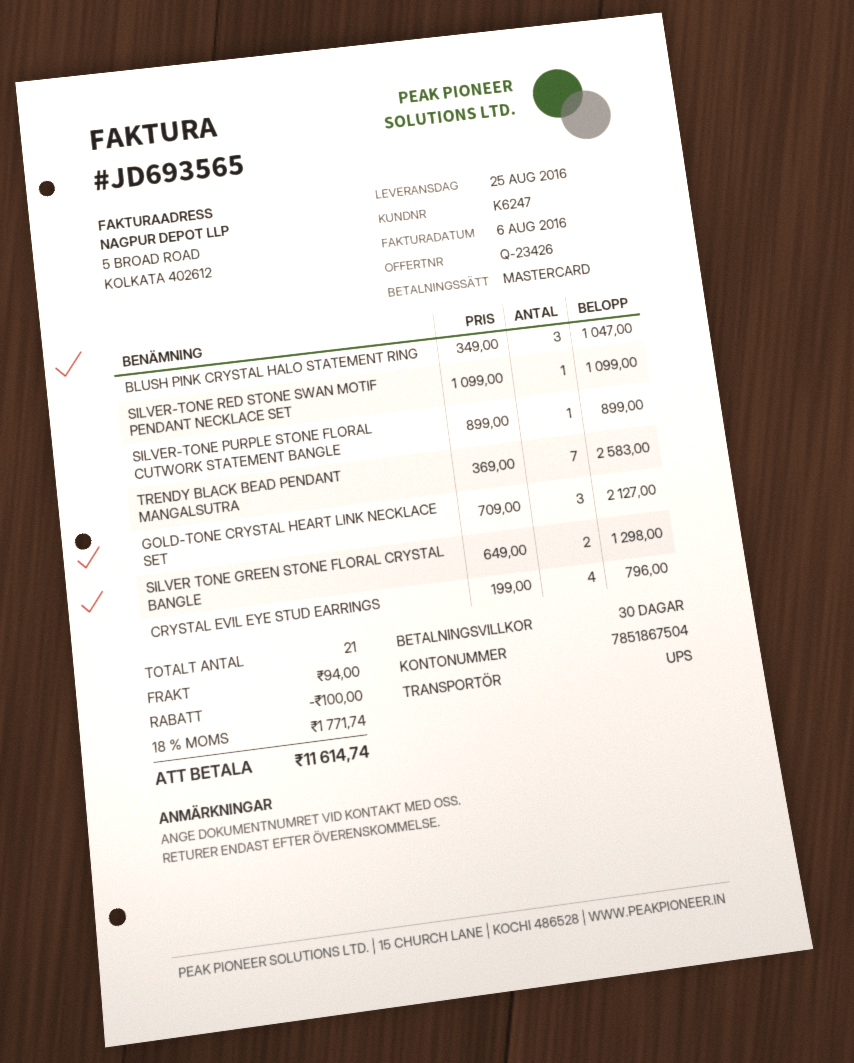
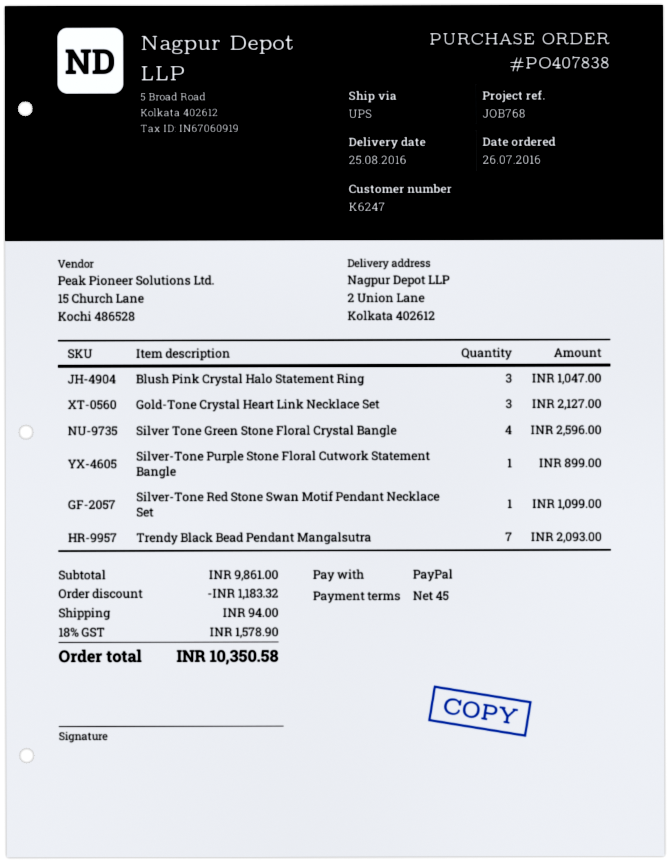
payment terms: 30 days -> 45 days
payment method: Mastercard -> PayPal
TRENDY BLACK BEAD PENDANT MANGALSUTRA: 7 for 2583.00 -> 7 for 2093.00
SILVER TONE GREEN STONE FLORAL CRYSTAL BANGLE: 2 for 1298.00 -> 4 for 2596.00
CRYSTAL EVIL EYE STUD EARRINGS: 4 for 796.00 -> none
discount: 100.00 -> 1183.32
tax: 18% = 1771.74 -> 18% = 1578.90
total: 11614.74 -> 10350.58

